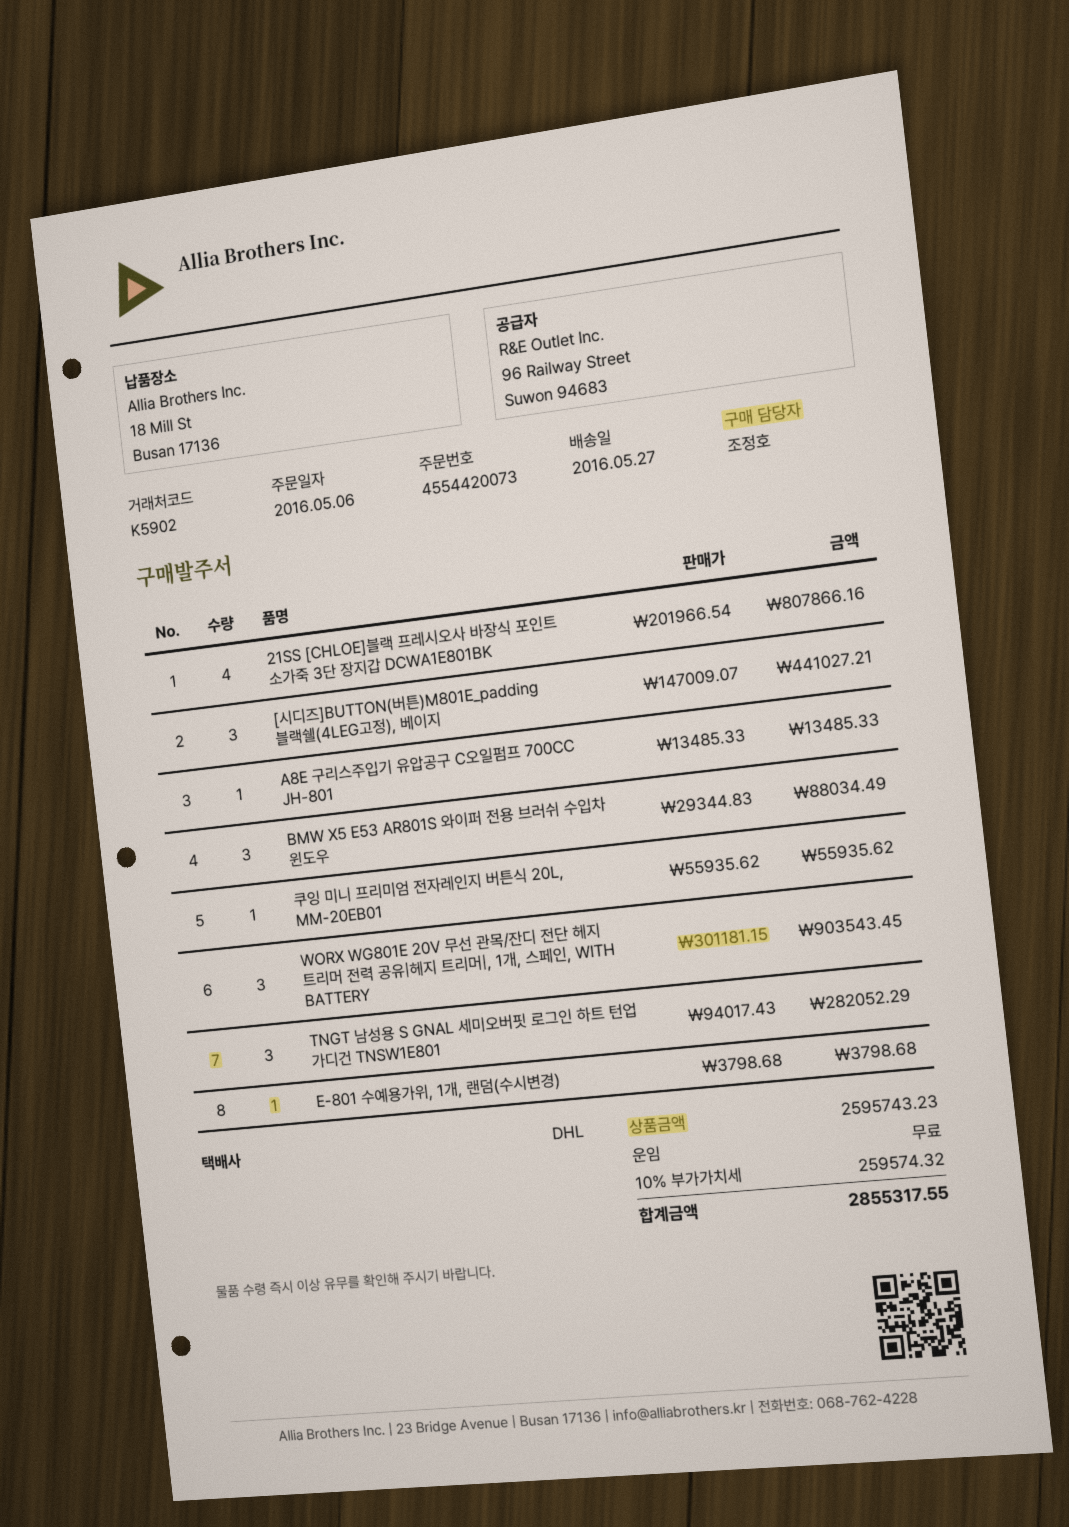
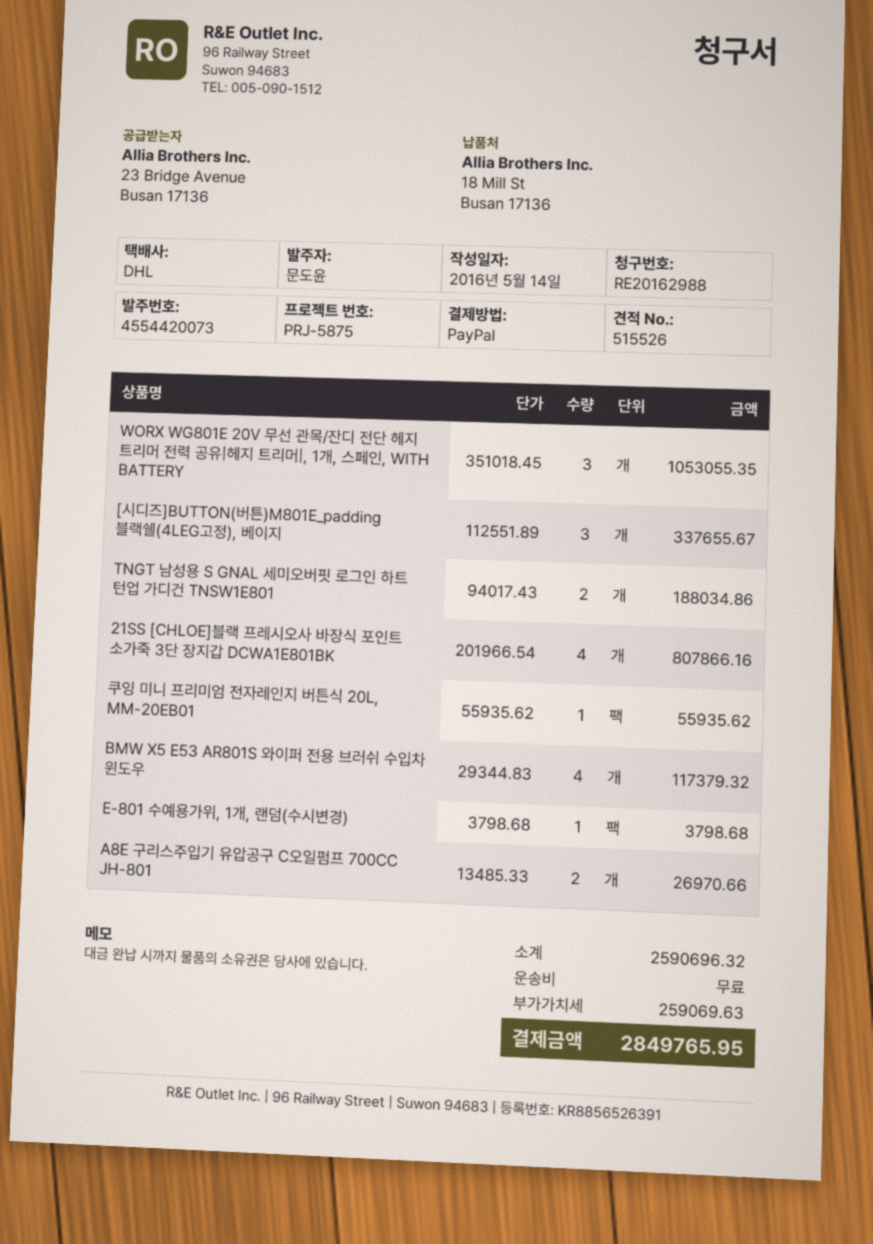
ordered by: 조정호 -> 문도윤
[시디즈]BUTTON(버튼)M801E_padding 블랙쉘(4LEG고정), 베이지: 3 x 147009.07 = 441027.21 -> 3 x 112551.89 = 337655.67
A8E 구리스주입기 유압공구 C오일펌프 700CC JH-801: 1 x 13485.33 = 13485.33 -> 2 x 13485.33 = 26970.66
BMW X5 E53 AR801S 와이퍼 전용 브러쉬 수입차 윈도우: 3 x 29344.83 = 88034.49 -> 4 x 29344.83 = 117379.32
WORX WG801E 20V 무선 관목/잔디 전단 헤지 트리머 전력 공유|헤지 트리머|, 1개, 스페인, WITH BATTERY: 3 x 301181.15 = 903543.45 -> 3 x 351018.45 = 1053055.35
TNGT 남성용 S GNAL 세미오버핏 로그인 하트 턴업 가디건 TNSW1E801: 3 x 94017.43 = 282052.29 -> 2 x 94017.43 = 188034.86
subtotal: 2595743.23 -> 2590696.32
tax: 259574.32 -> 259069.63
total: 2855317.55 -> 2849765.95

